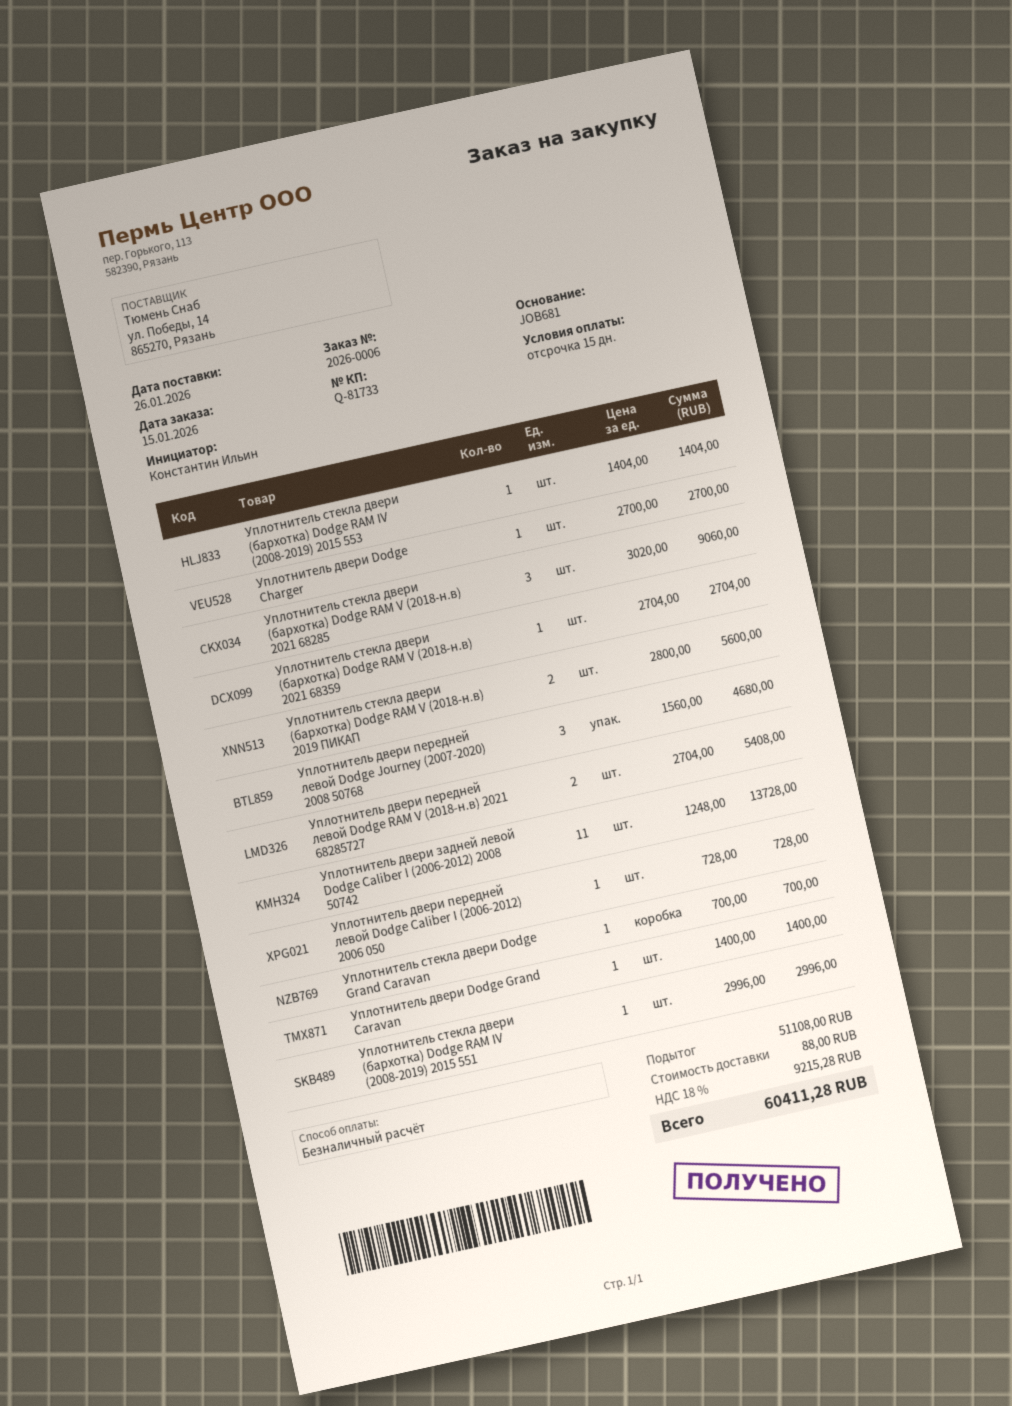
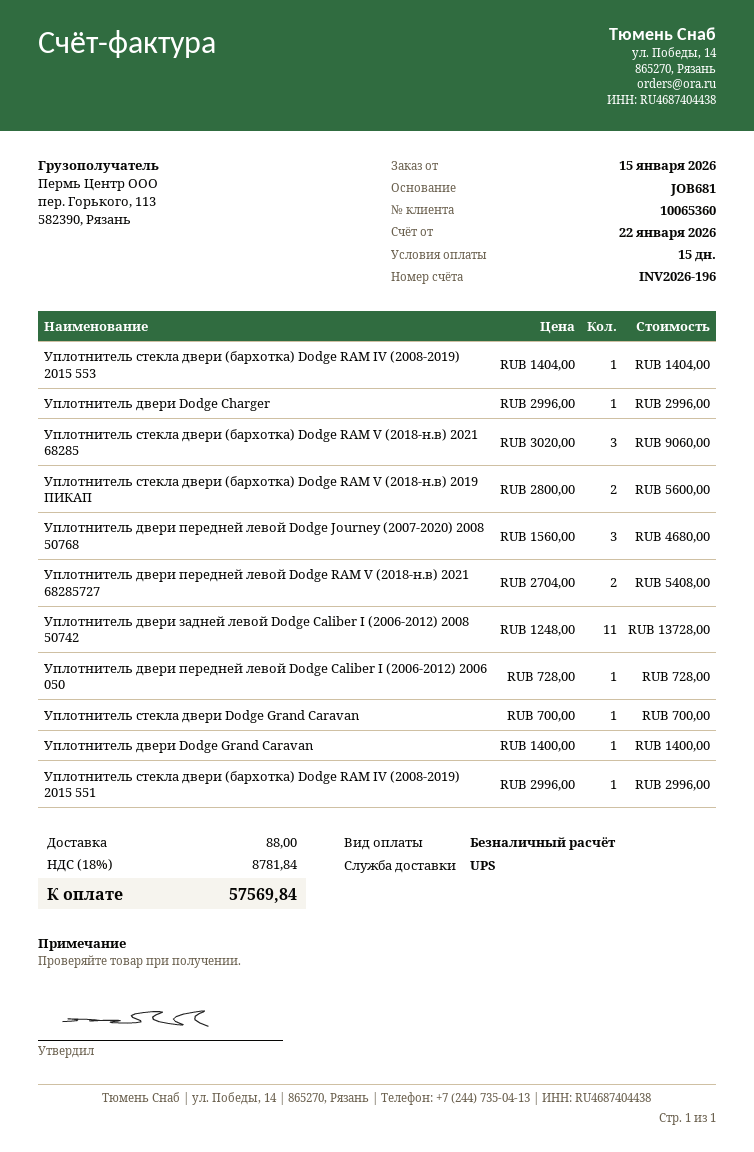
Уплотнитель двери Dodge Charger: 1 x 2700.00 = 2700.00 -> 1 x 2996.00 = 2996.00
Уплотнитель стекла двери (бархотка) Dodge RAM V (2018-н.в) 2021 68359: 1 x 2704.00 = 2704.00 -> none
tax: 18% = 9215.28 -> 18% = 8781.84
total: 60411.28 -> 57569.84

